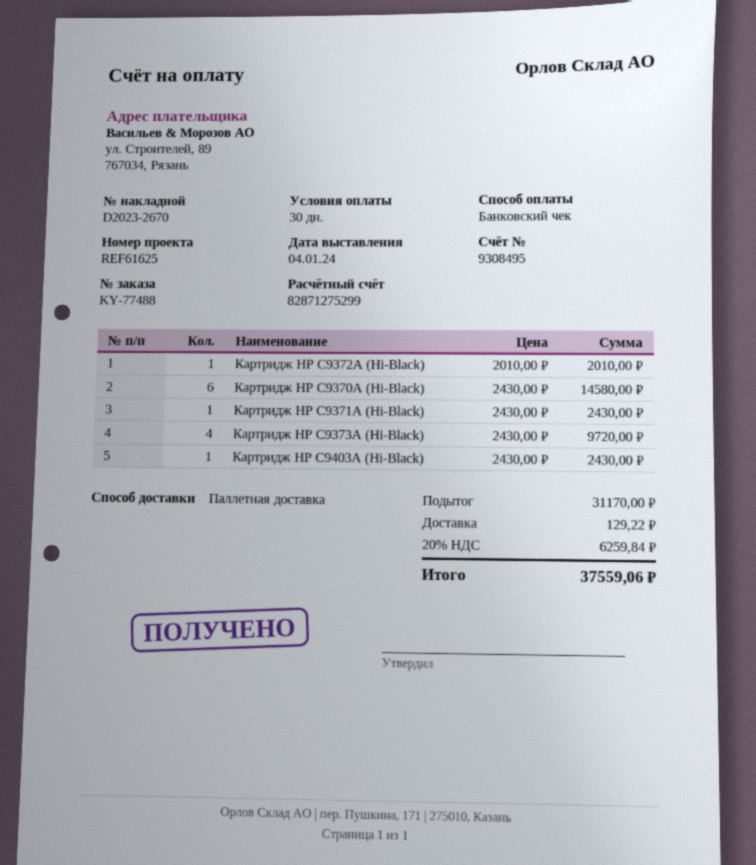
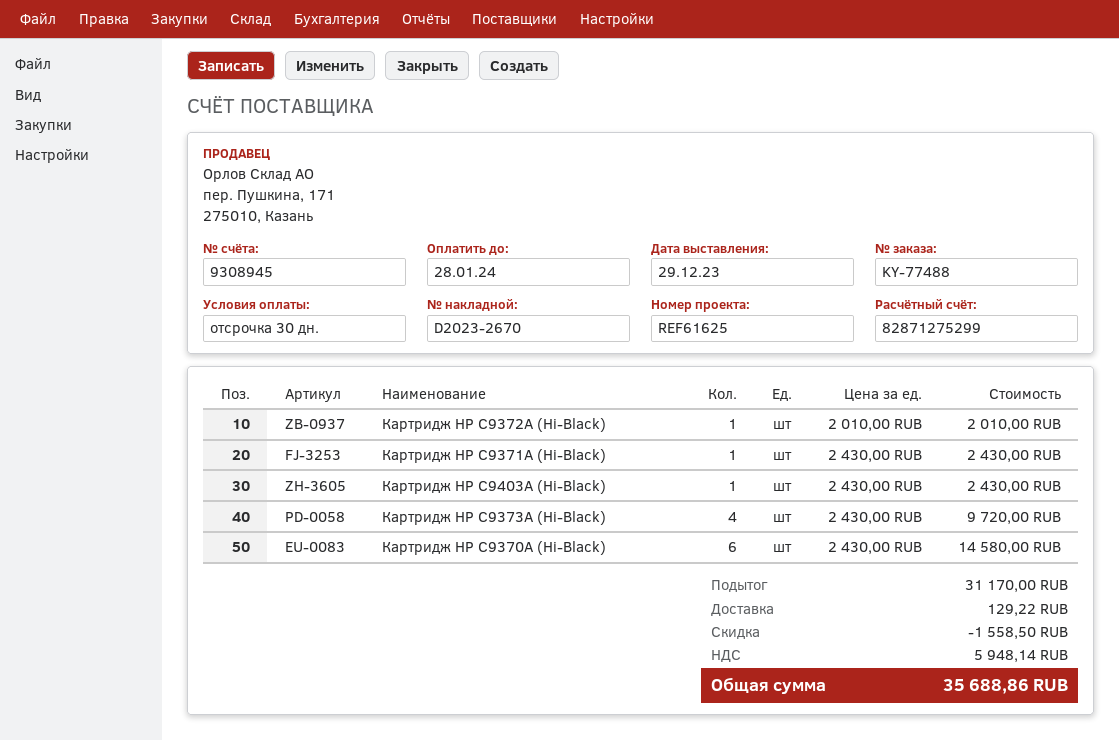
invoice number: 9308495 -> 9308945
invoice date: 2024-01-04 -> 2023-12-29
discount: none -> 1558.50
tax: 6259.84 -> 5948.14
total: 37559.06 -> 35688.86

